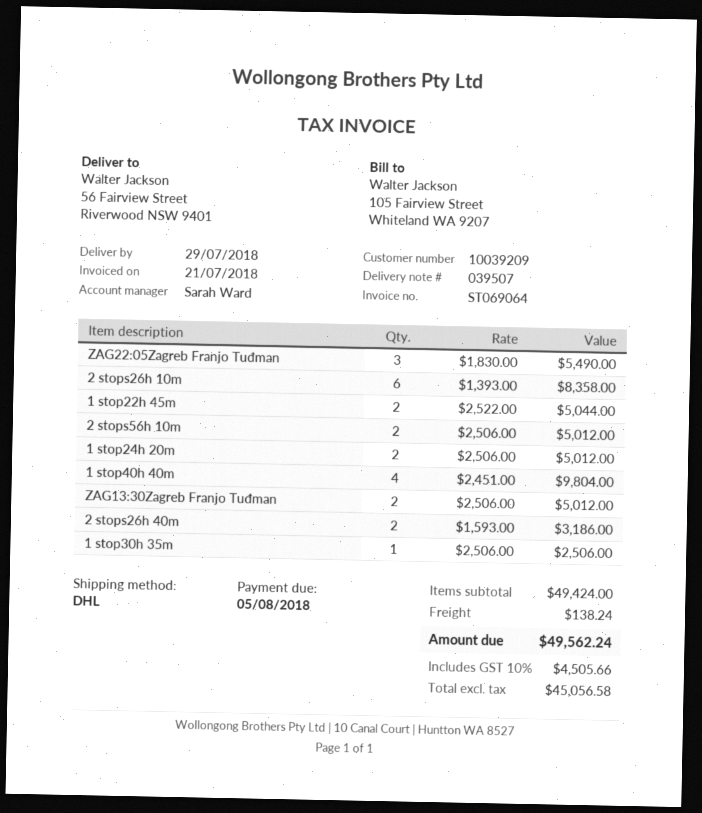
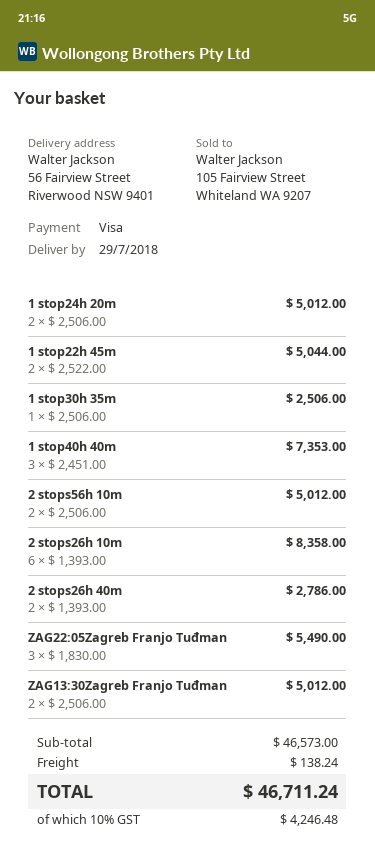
1 stop40h 40m: 4 x 2451.00 = 9804.00 -> 3 x 2451.00 = 7353.00
2 stops26h 40m: 2 x 1593.00 = 3186.00 -> 2 x 1393.00 = 2786.00
subtotal: 49424.00 -> 46573.00
tax: 10% = 4505.66 -> 10% = 4246.48
total: 49562.24 -> 46711.24

